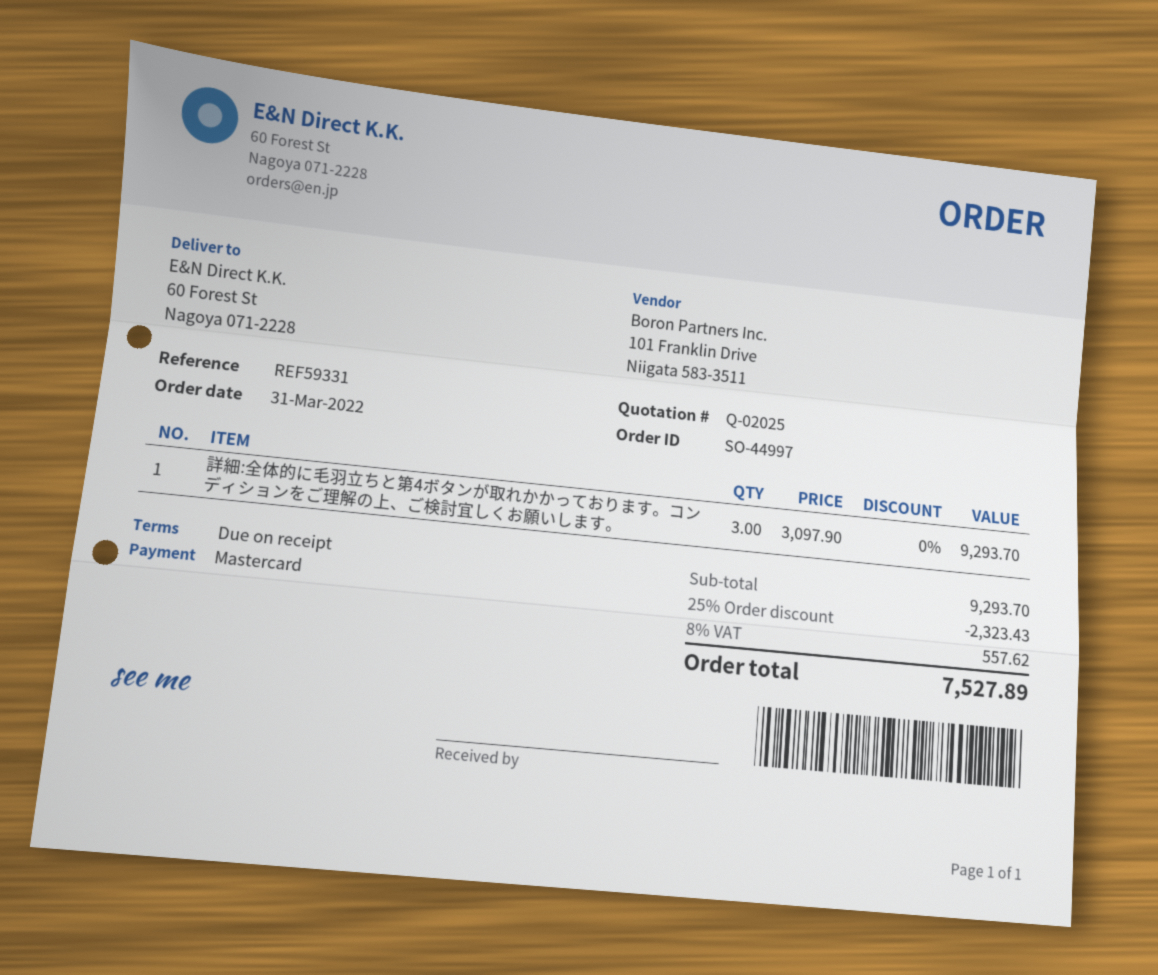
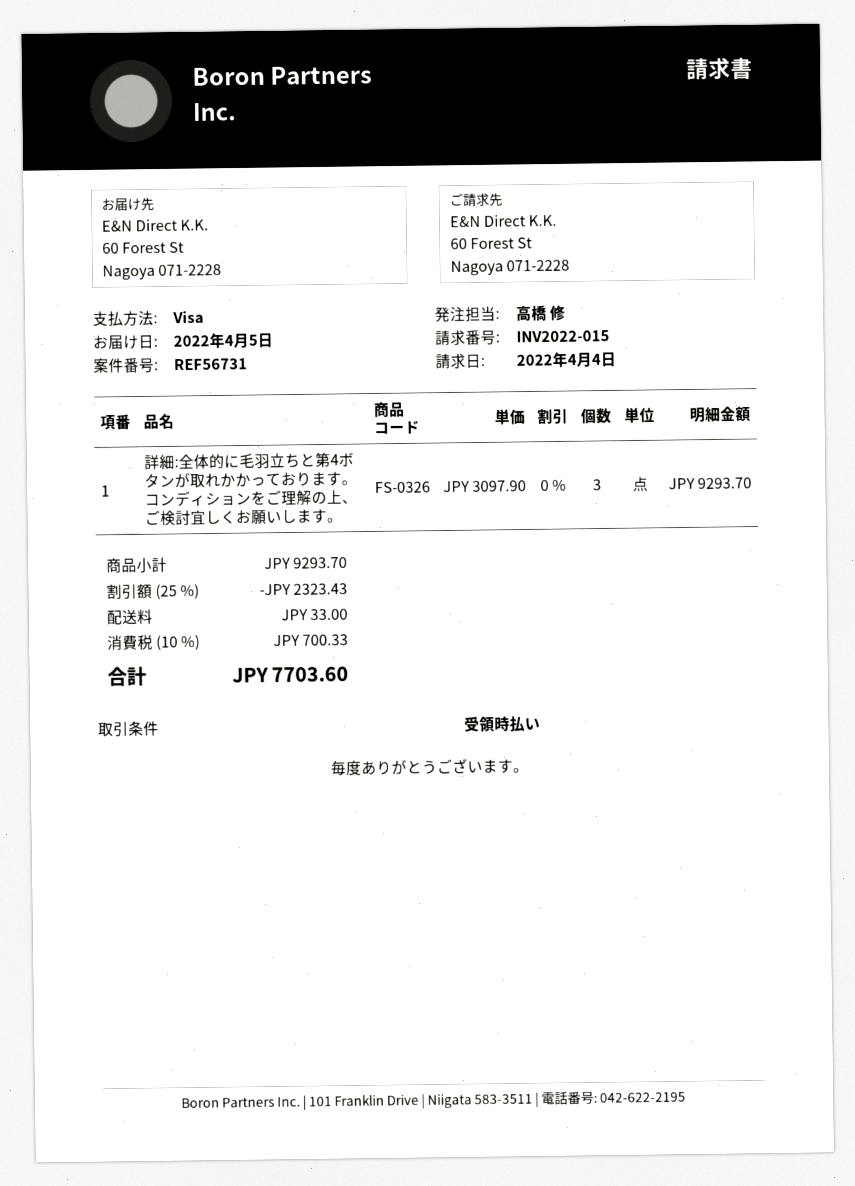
reference: REF59331 -> REF56731
payment method: Mastercard -> Visa
shipping: none -> 33.00
tax: 8% = 557.62 -> 10% = 700.33
total: 7527.89 -> 7703.60

